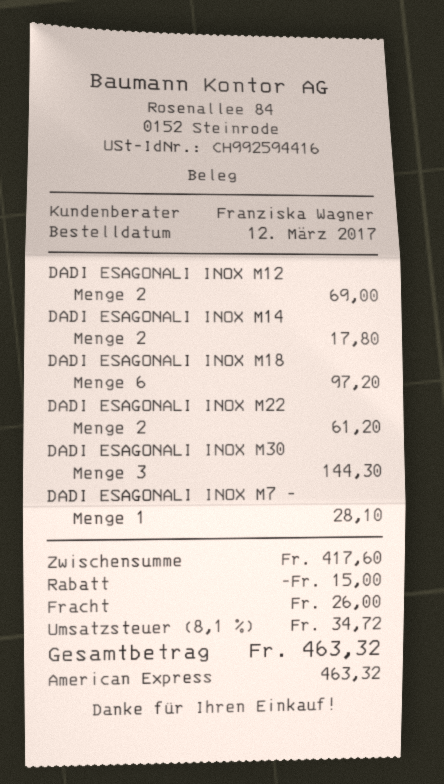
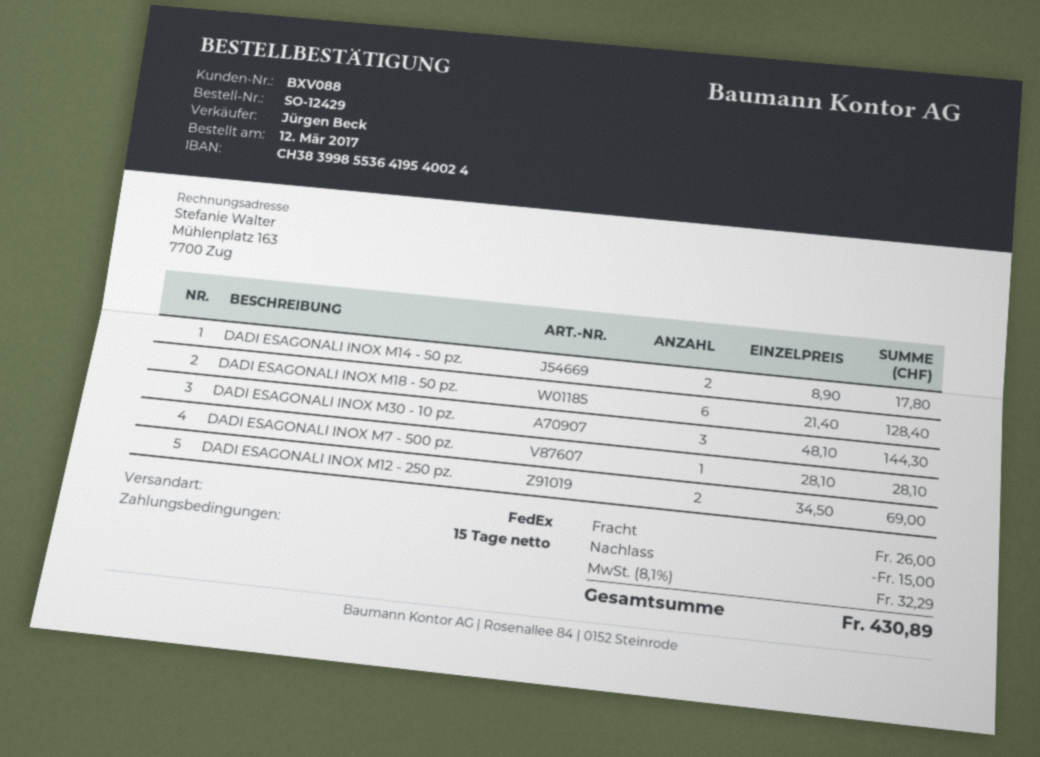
sales rep: Franziska Wagner -> Jürgen Beck
DADI ESAGONALI INOX M18: 6 for 97.20 -> 6 for 128.40
DADI ESAGONALI INOX M22: 2 for 61.20 -> none
tax: 8.1% = 34.72 -> 8.1% = 32.29
total: 463.32 -> 430.89

